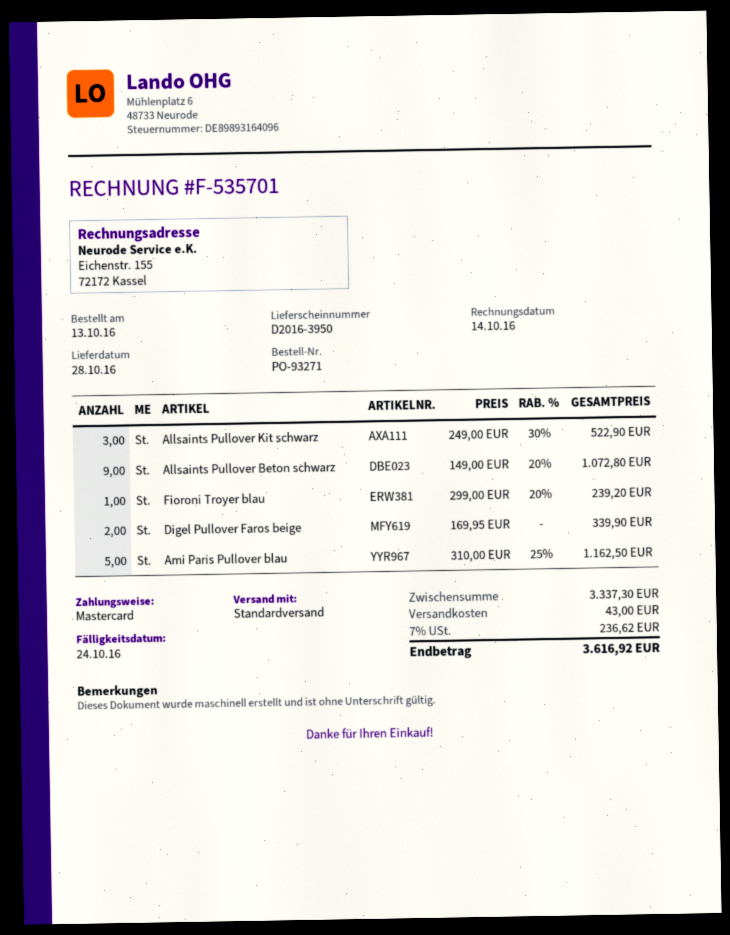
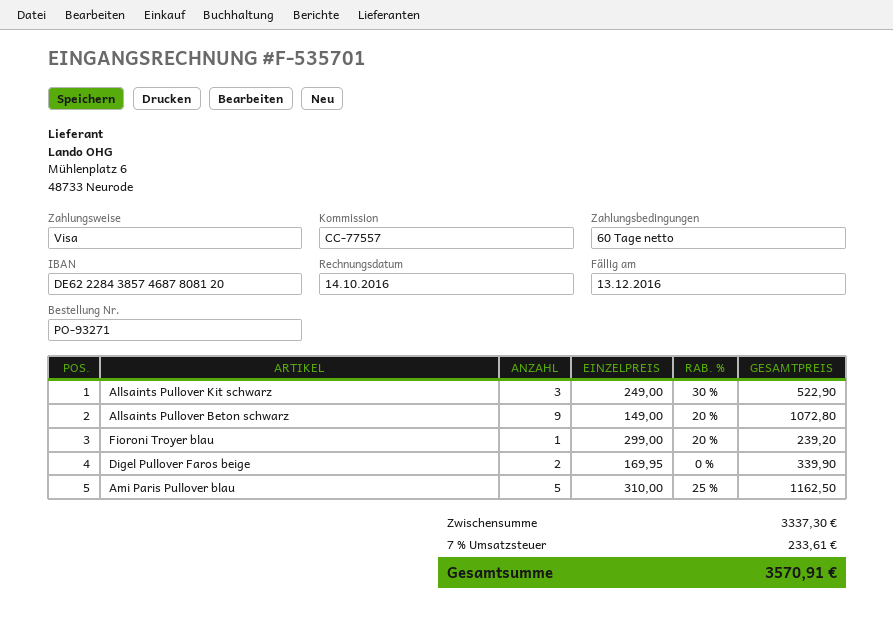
due date: 2016-10-24 -> 2016-12-13
payment method: Mastercard -> Visa
shipping: 43.00 -> none
tax: 7% = 236.62 -> 7% = 233.61
total: 3616.92 -> 3570.91

